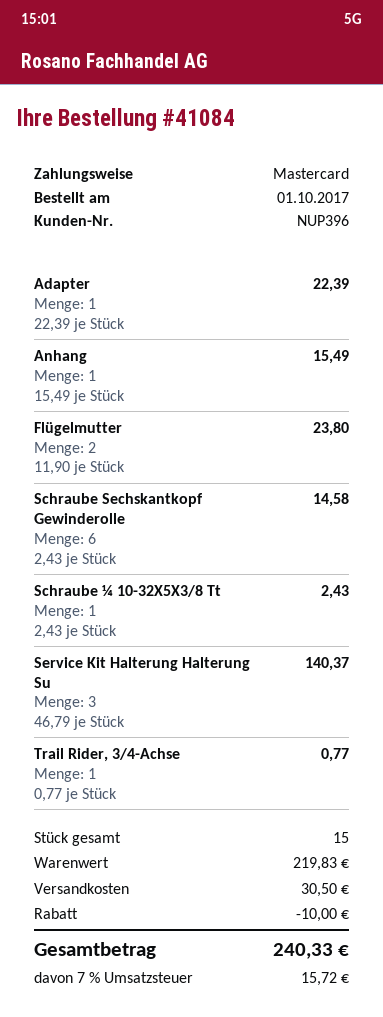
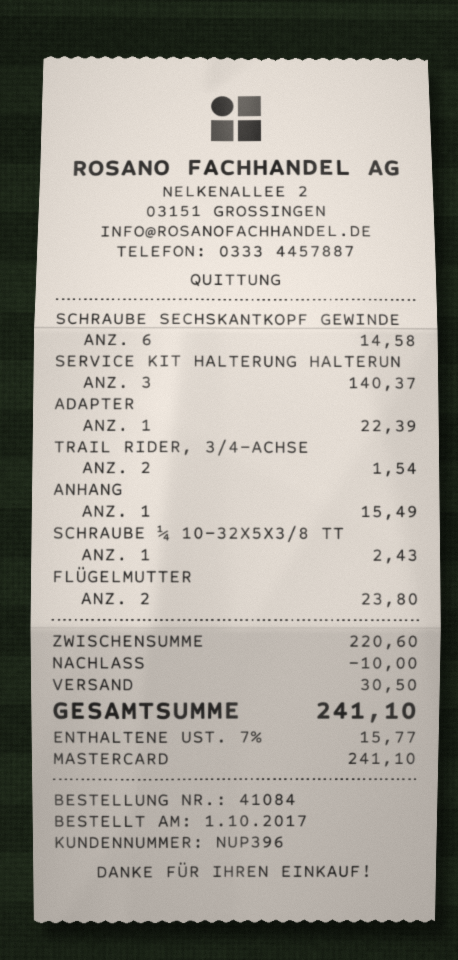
Trail Rider, 3/4-Achse: 1 for 0.77 -> 2 for 1.54
subtotal: 219.83 -> 220.60
tax: 7% = 15.72 -> 7% = 15.77
total: 240.33 -> 241.10

